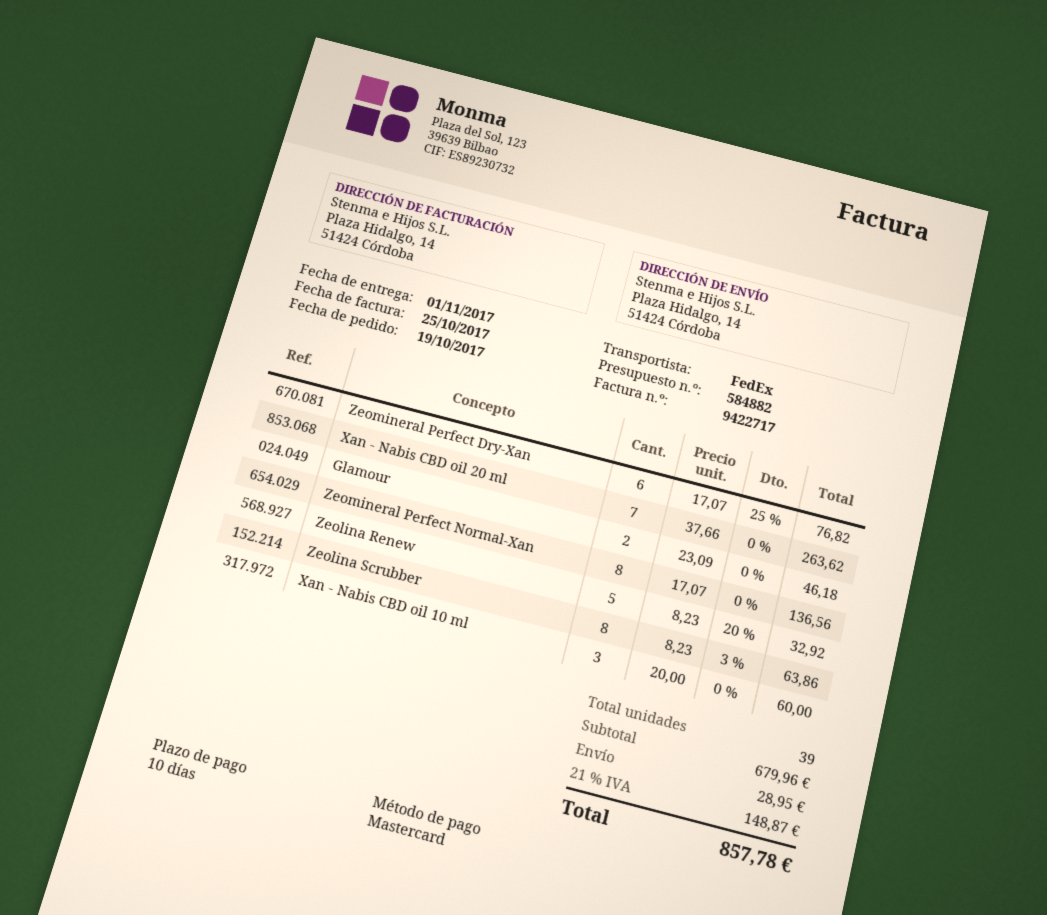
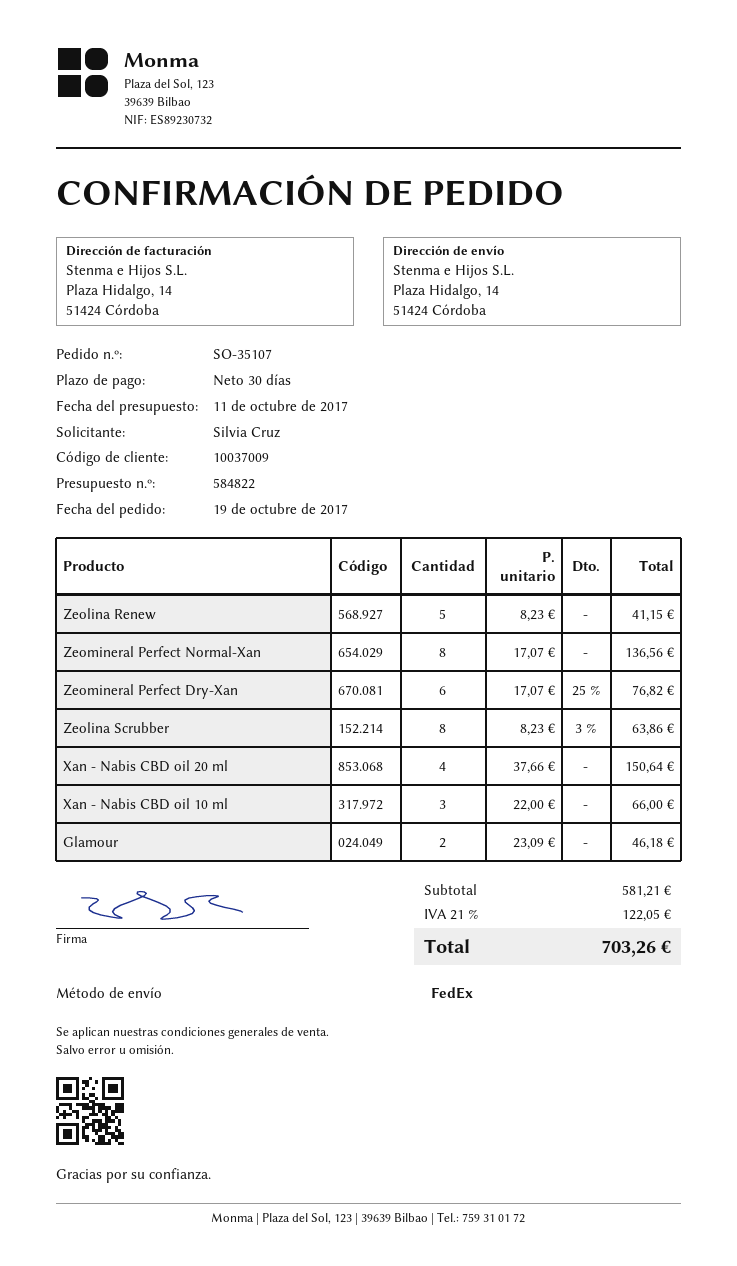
quote number: 584882 -> 584822
payment terms: 10 days -> 30 days
Xan - Nabis CBD oil 20 ml: 7 x 37.66 = 263.62 -> 4 x 37.66 = 150.64
Zeolina Renew: 5 x 8.23 - 20% = 32.92 -> 5 x 8.23 = 41.15
Xan - Nabis CBD oil 10 ml: 3 x 20.00 = 60.00 -> 3 x 22.00 = 66.00
subtotal: 679.96 -> 581.21
shipping: 28.95 -> none
tax: 21% = 148.87 -> 21% = 122.05
total: 857.78 -> 703.26

